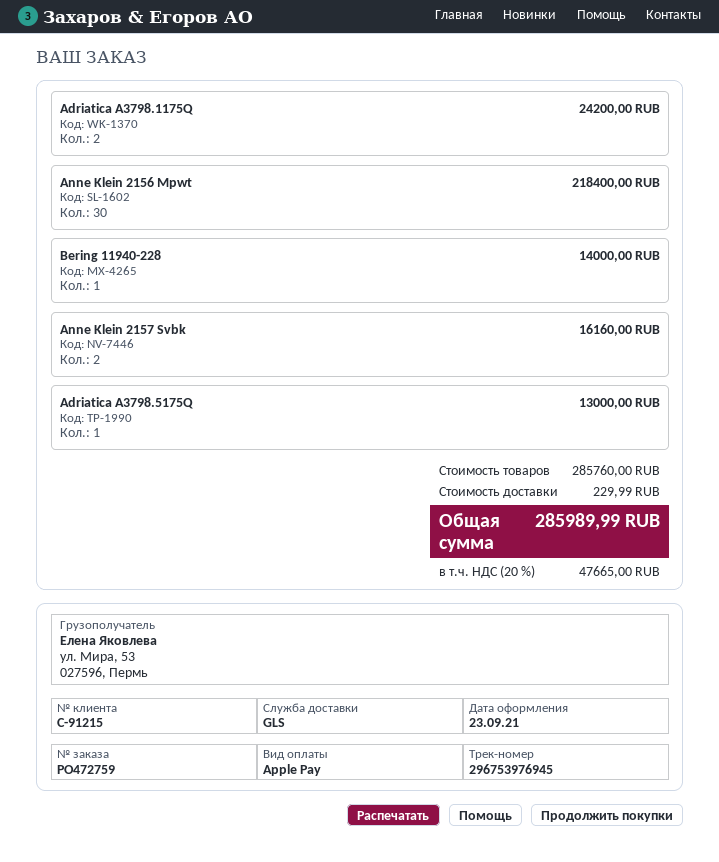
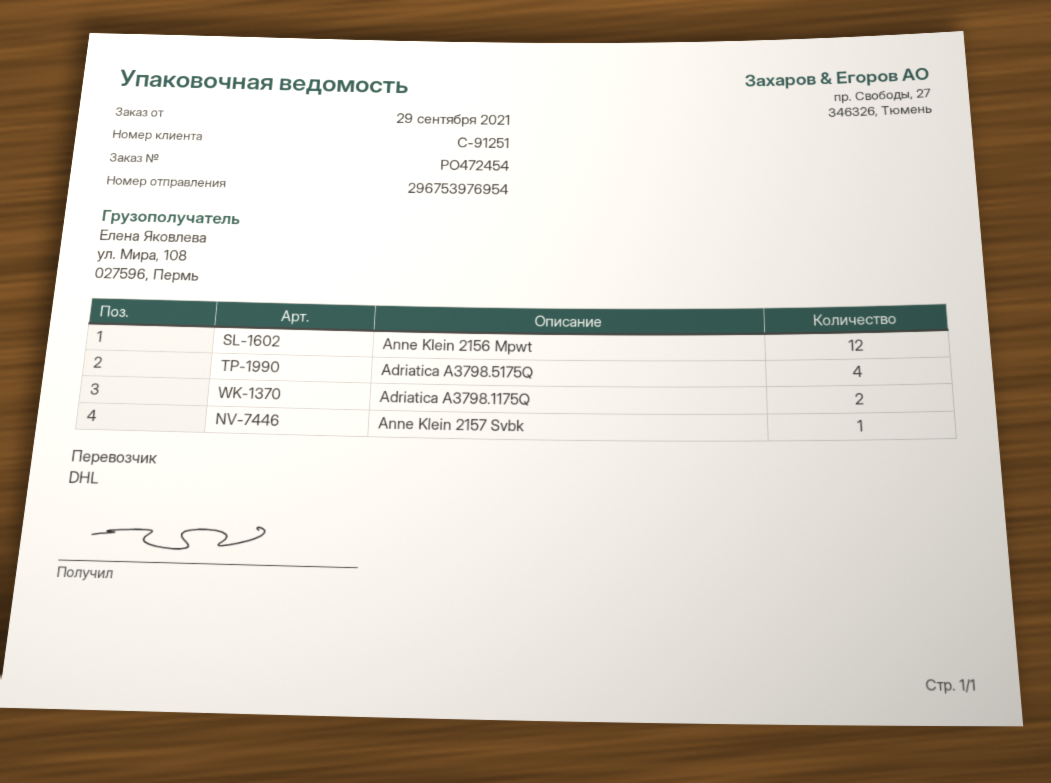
order number: PO472759 -> PO472454
order date: 2021-09-23 -> 2021-09-29
customer number: C-91215 -> C-91251
shipping method: GLS -> DHL
tracking number: 296753976945 -> 296753976954
ship to: ул. Мира, 53, 027596, Пермь -> ул. Мира, 108, 027596, Пермь
Anne Klein 2156 Mpwt: 30 -> 12
Bering 11940-228: 1 -> none
Anne Klein 2157 Svbk: 2 -> 1
Adriatica A3798.5175Q: 1 -> 4

